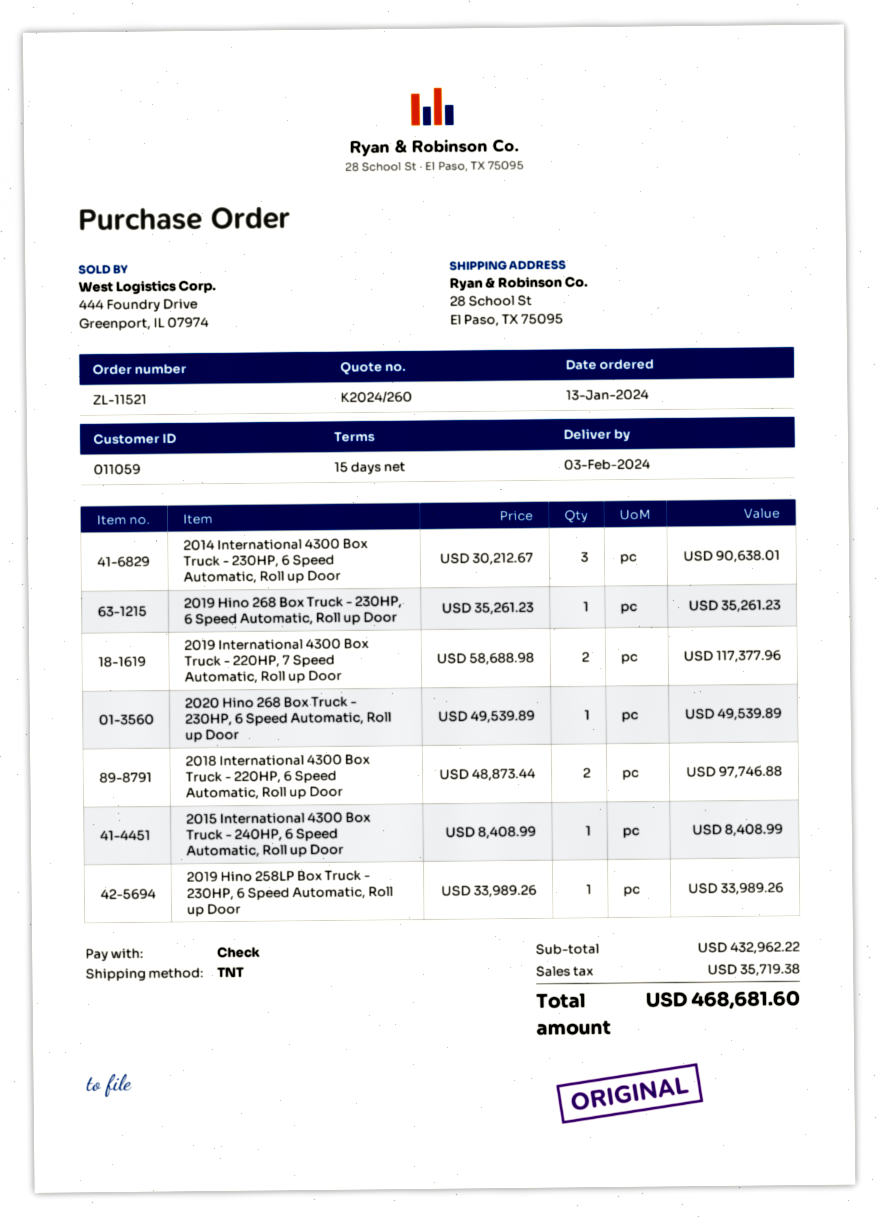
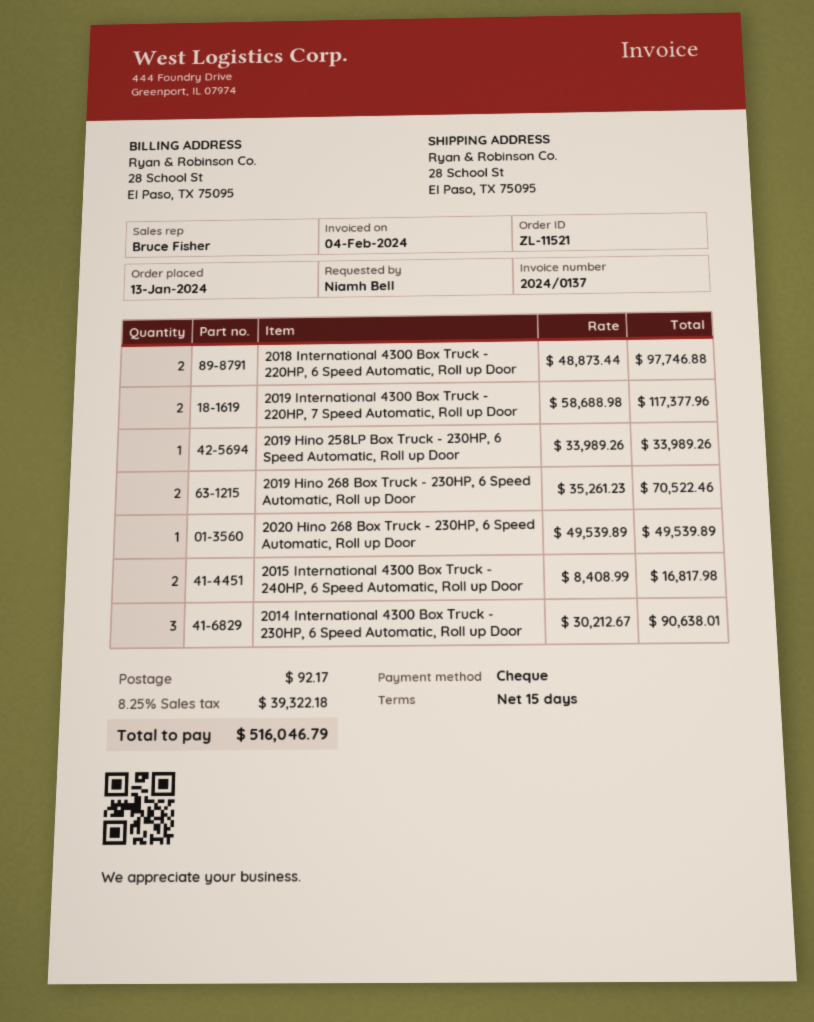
2019 Hino 268 Box Truck - 230HP, 6 Speed Automatic, Roll up Door: 1 x 35261.23 = 35261.23 -> 2 x 35261.23 = 70522.46
2015 International 4300 Box Truck - 240HP, 6 Speed Automatic, Roll up Door: 1 x 8408.99 = 8408.99 -> 2 x 8408.99 = 16817.98
shipping: none -> 92.17
tax: 35719.38 -> 39322.18
total: 468681.60 -> 516046.79

